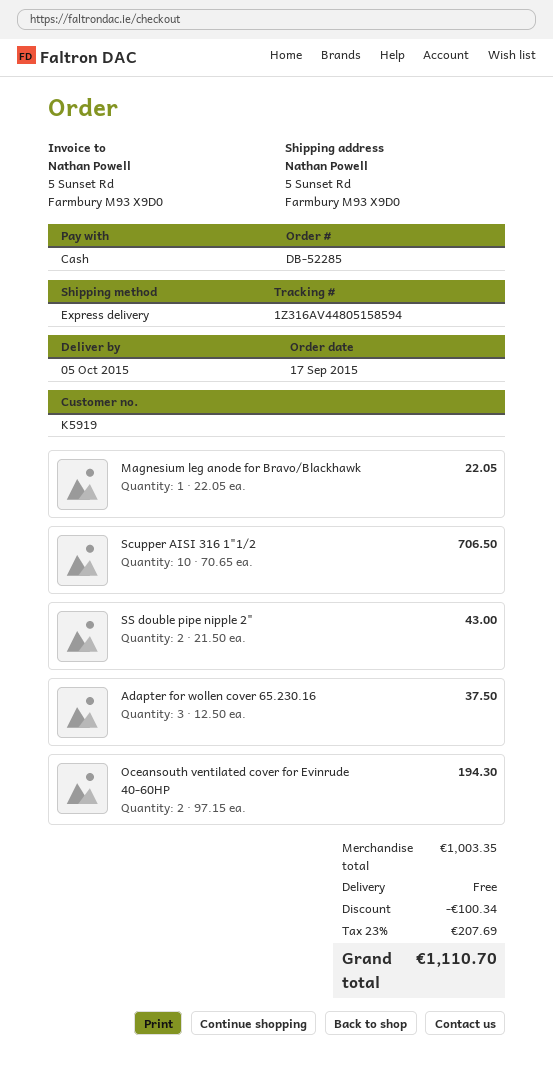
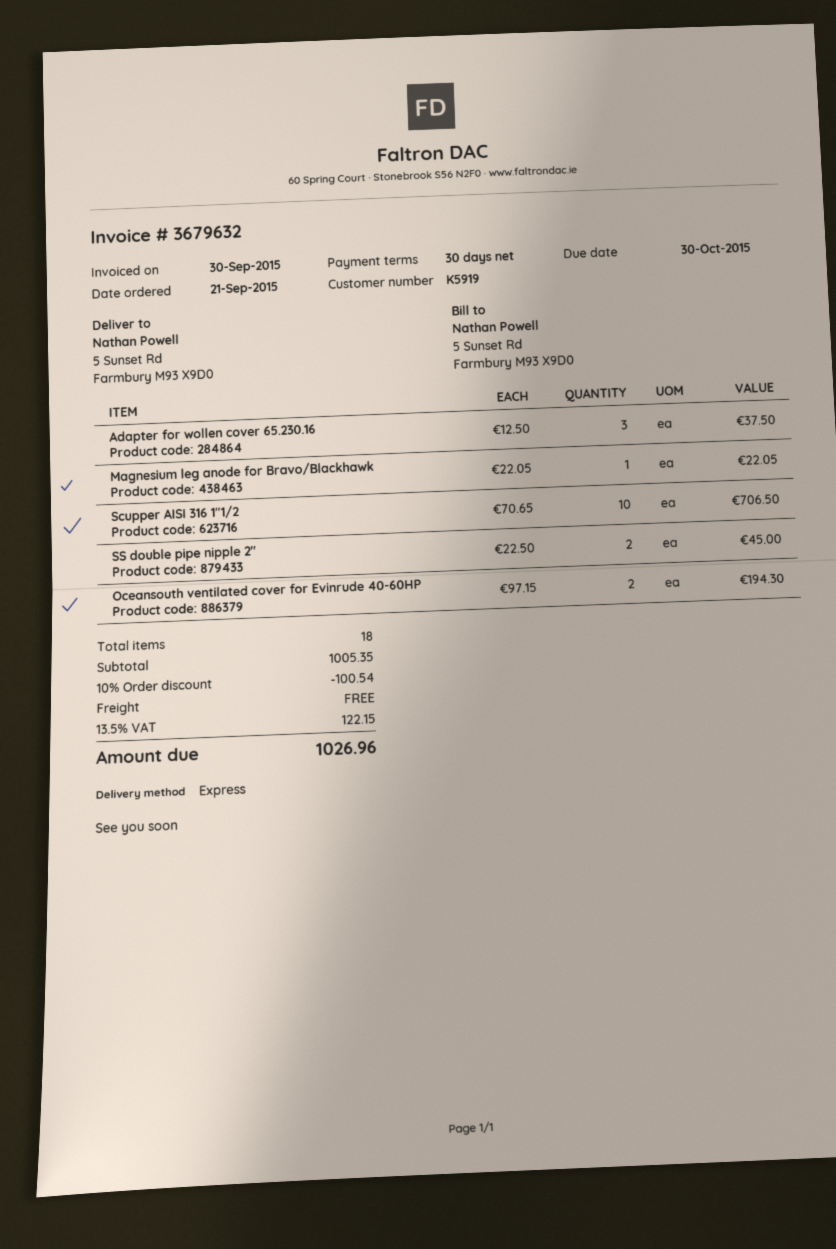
order date: 2015-09-17 -> 2015-09-21
SS double pipe nipple 2": 2 x 21.50 = 43.00 -> 2 x 22.50 = 45.00
subtotal: 1003.35 -> 1005.35
discount: 100.34 -> 100.54
tax: 23% = 207.69 -> 13.5% = 122.15
total: 1110.70 -> 1026.96

